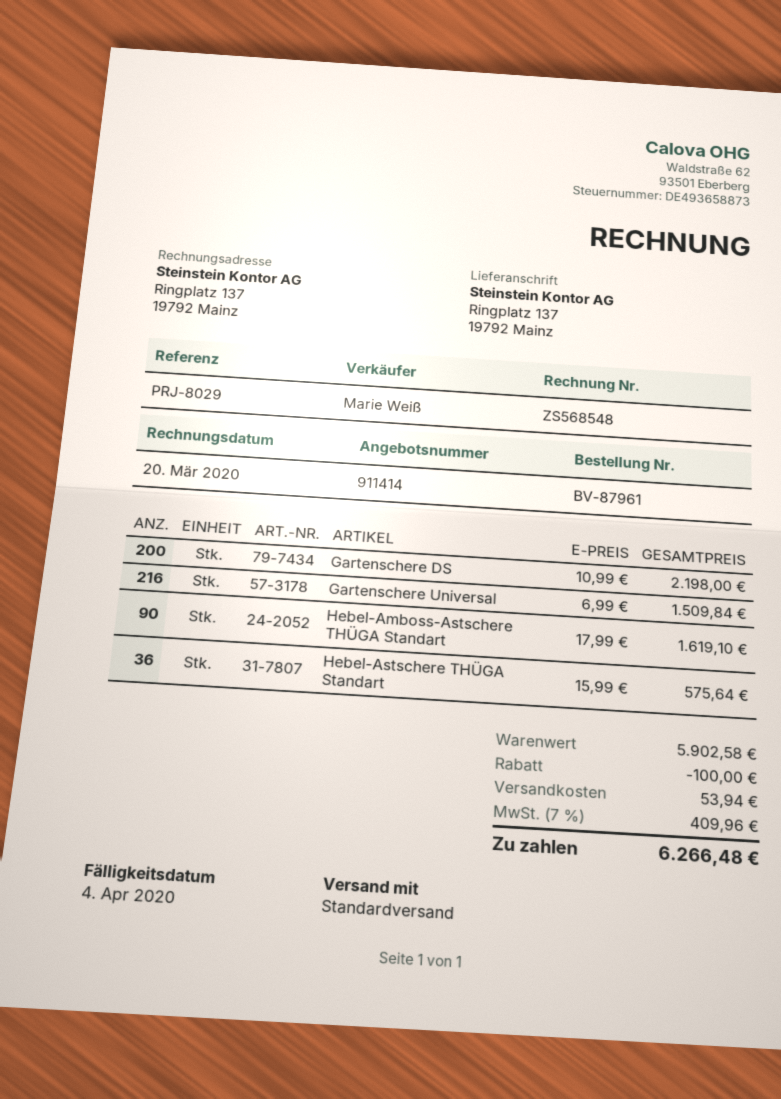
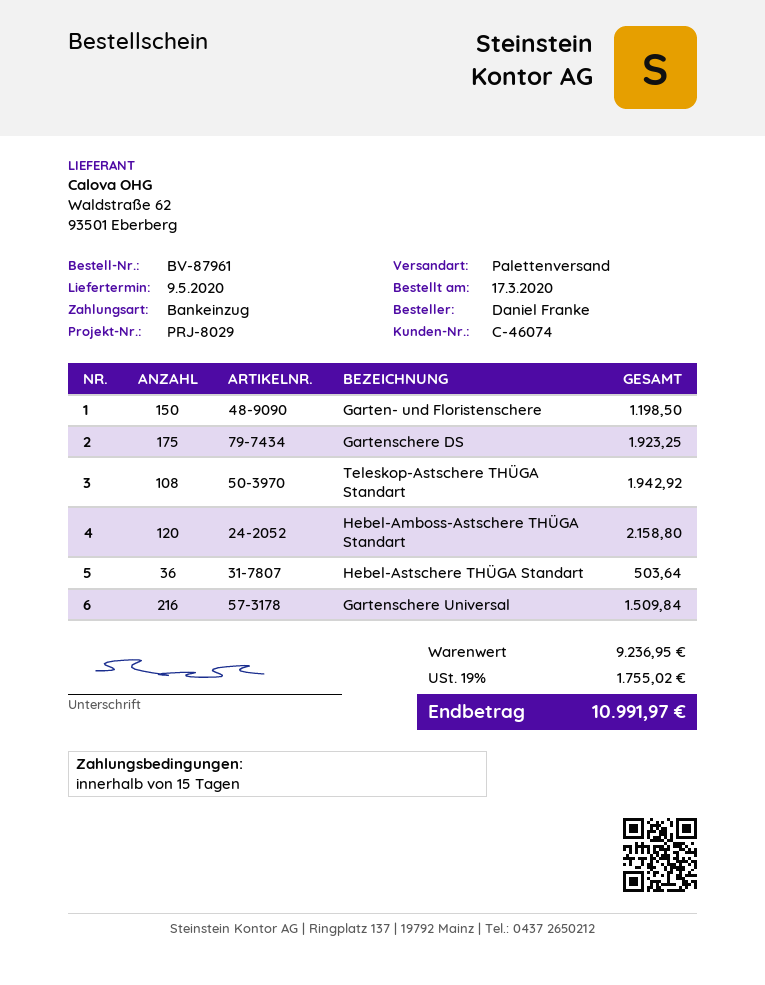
shipping method: standard -> pallet freight
Gartenschere DS: 200 for 2198.00 -> 175 for 1923.25
Hebel-Amboss-Astschere THÜGA Standart: 90 for 1619.10 -> 120 for 2158.80
Hebel-Astschere THÜGA Standart: 36 for 575.64 -> 36 for 503.64
Garten- und Floristenschere: none -> 150 for 1198.50
Teleskop-Astschere THÜGA Standart: none -> 108 for 1942.92
subtotal: 5902.58 -> 9236.95
discount: 100.00 -> none
shipping: 53.94 -> none
tax: 7% = 409.96 -> 19% = 1755.02
total: 6266.48 -> 10991.97

